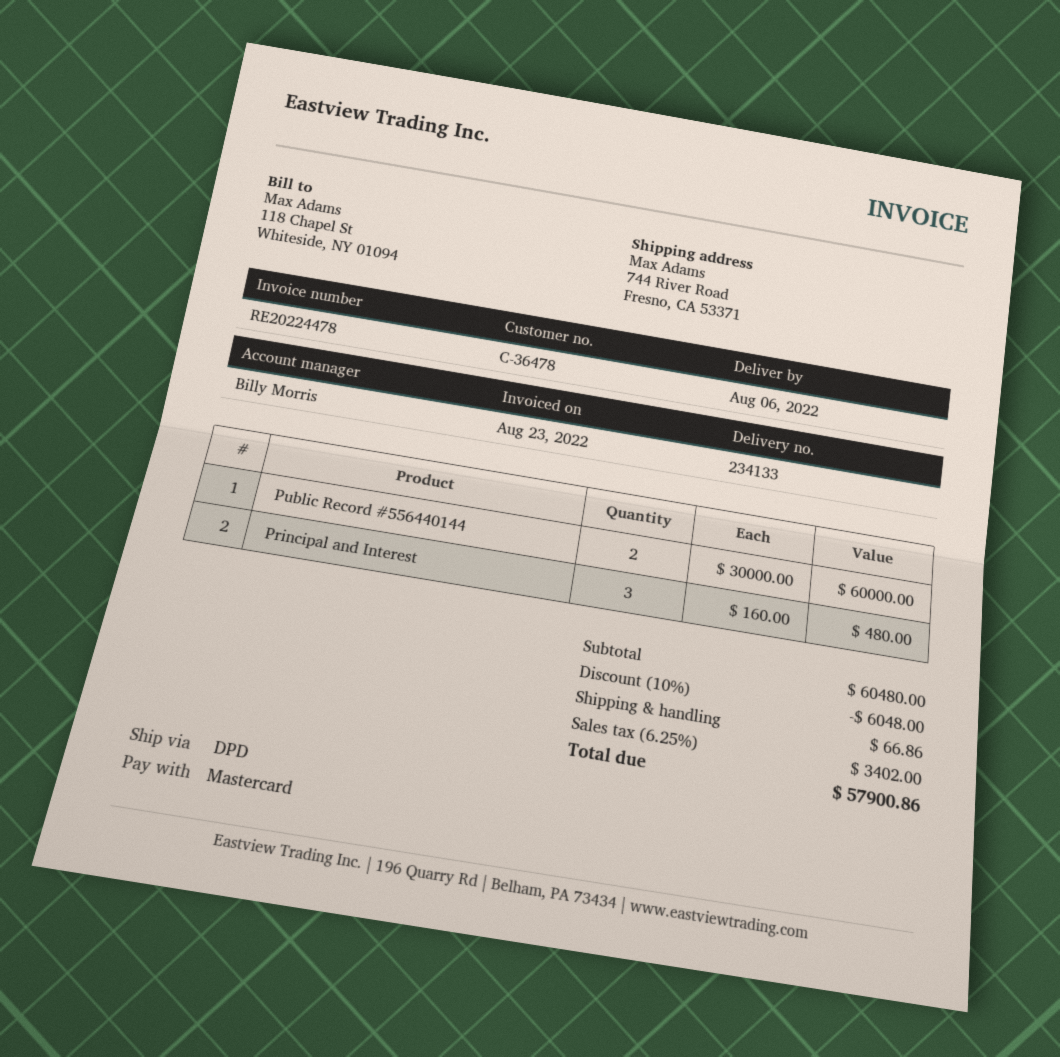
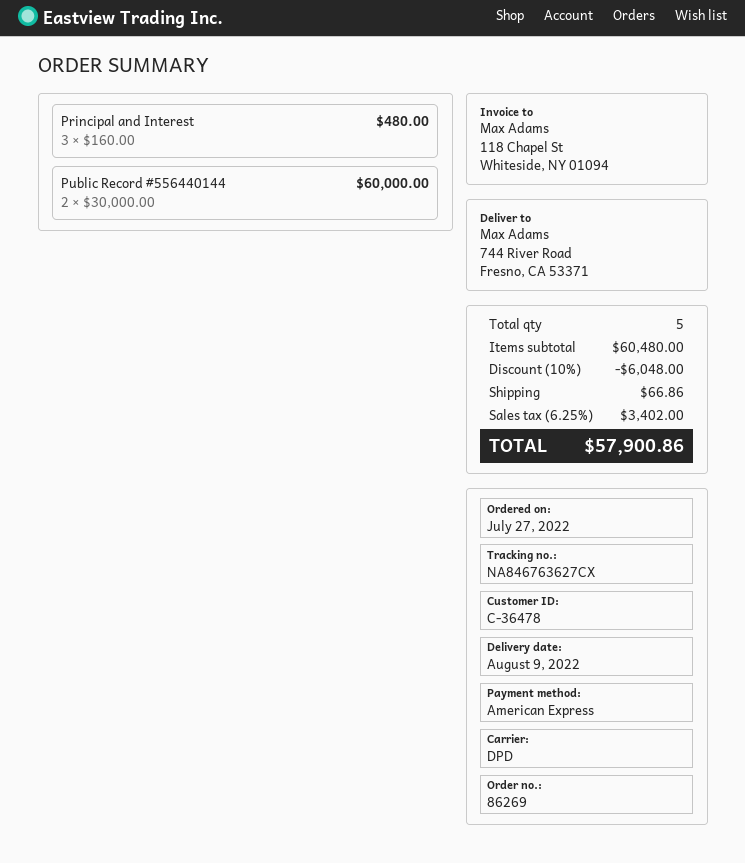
delivery date: 2022-08-06 -> 2022-08-09
payment method: Mastercard -> American Express

